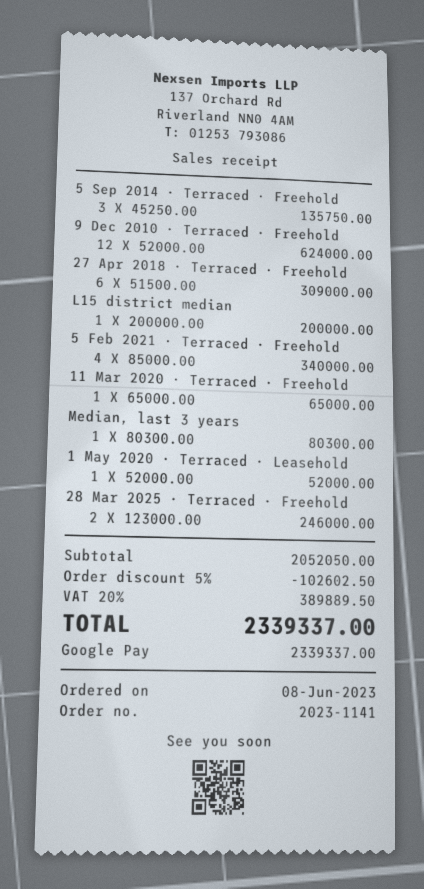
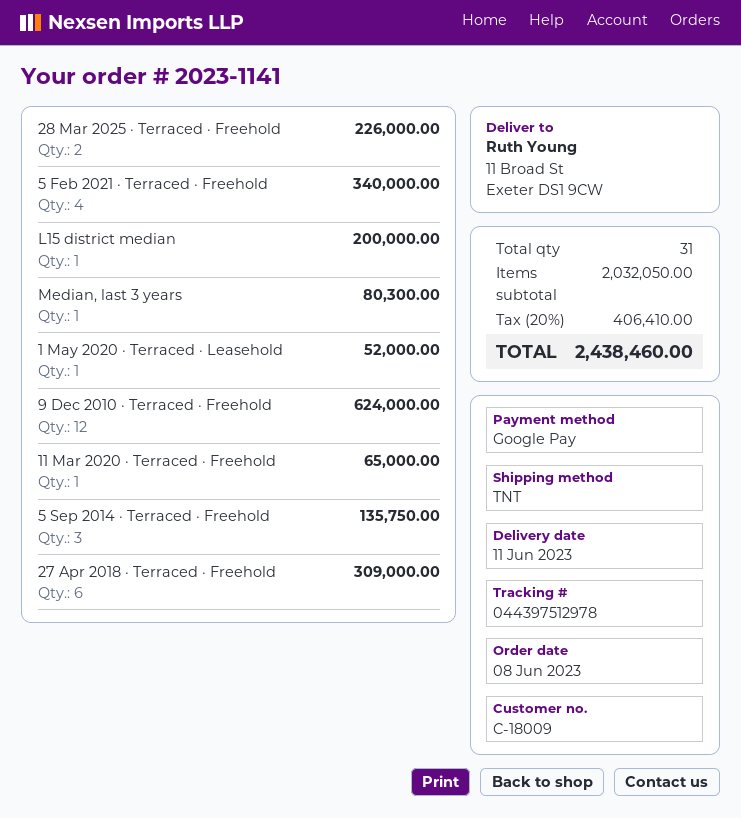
28 Mar 2025 · Terraced · Freehold: 2 for 246000.00 -> 2 for 226000.00
subtotal: 2052050.00 -> 2032050.00
discount: 5% = 102602.50 -> none
tax: 20% = 389889.50 -> 20% = 406410.00
total: 2339337.00 -> 2438460.00

